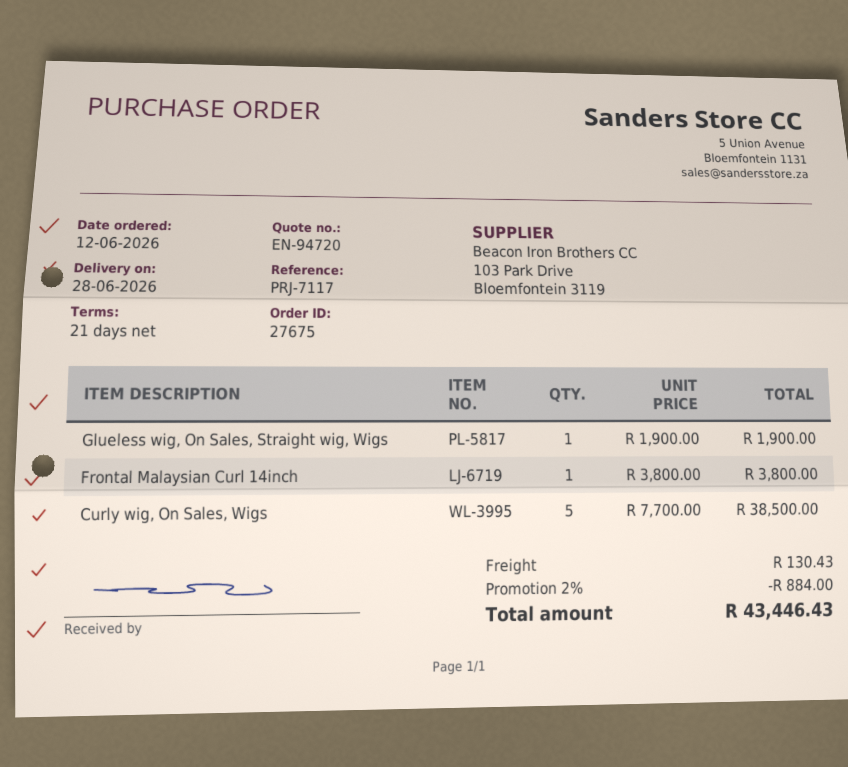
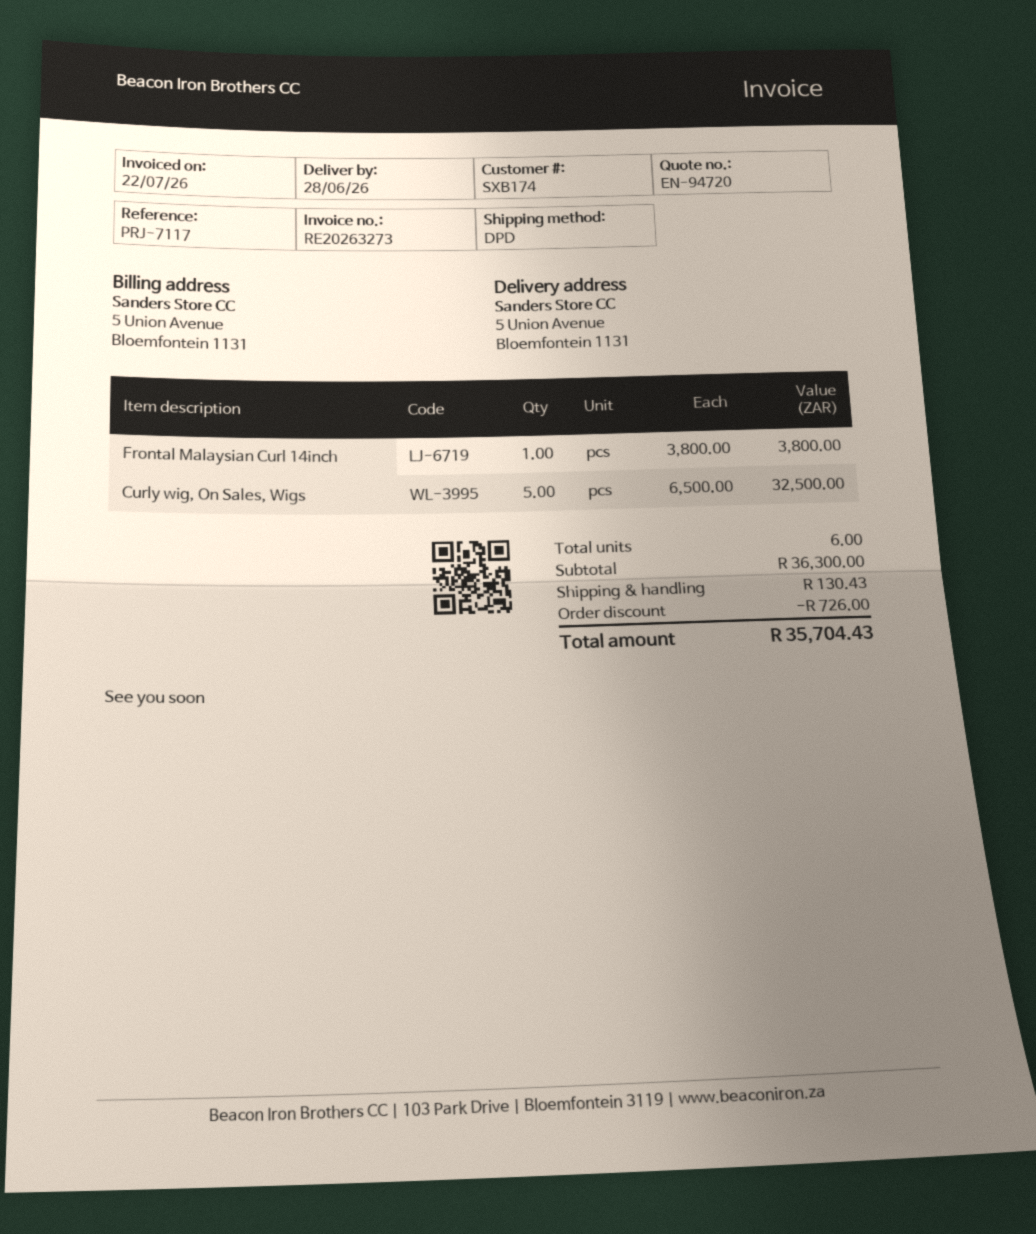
Glueless wig, On Sales, Straight wig, Wigs: 1 x 1900.00 = 1900.00 -> none
Curly wig, On Sales, Wigs: 5 x 7700.00 = 38500.00 -> 5 x 6500.00 = 32500.00
discount: 884.00 -> 726.00
total: 43446.43 -> 35704.43

